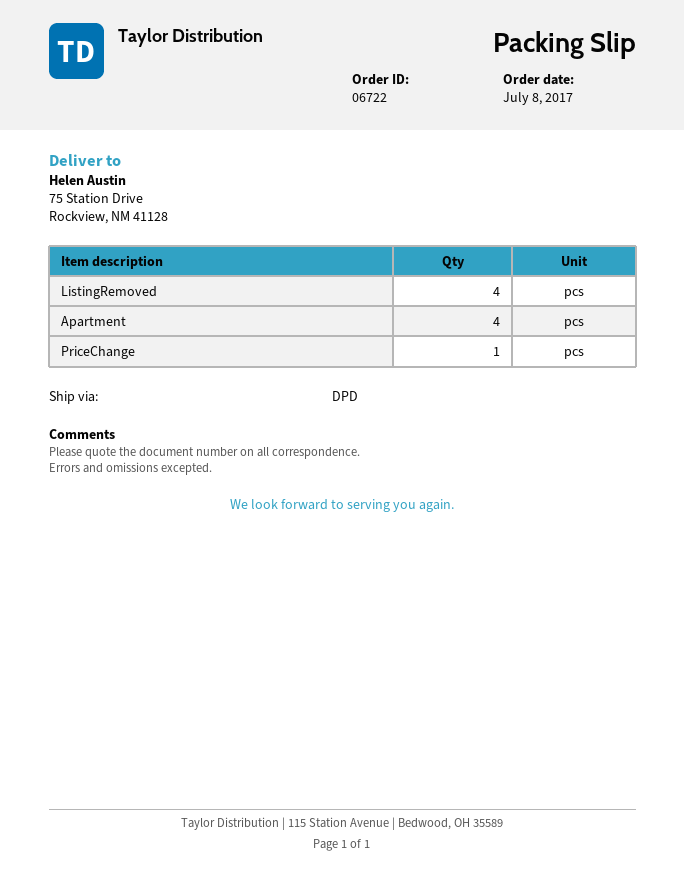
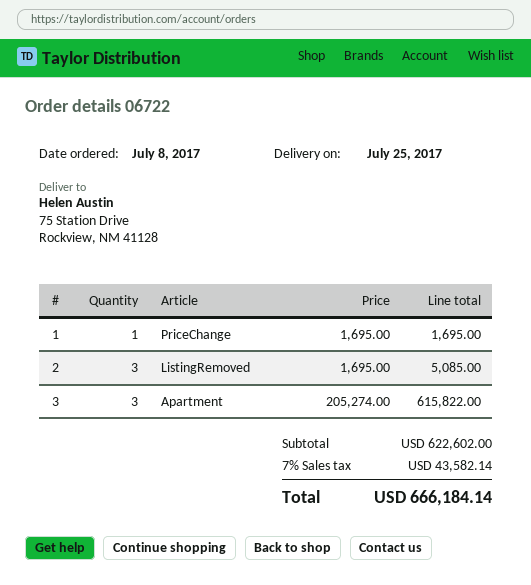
ListingRemoved: 4 -> 3
Apartment: 4 -> 3

